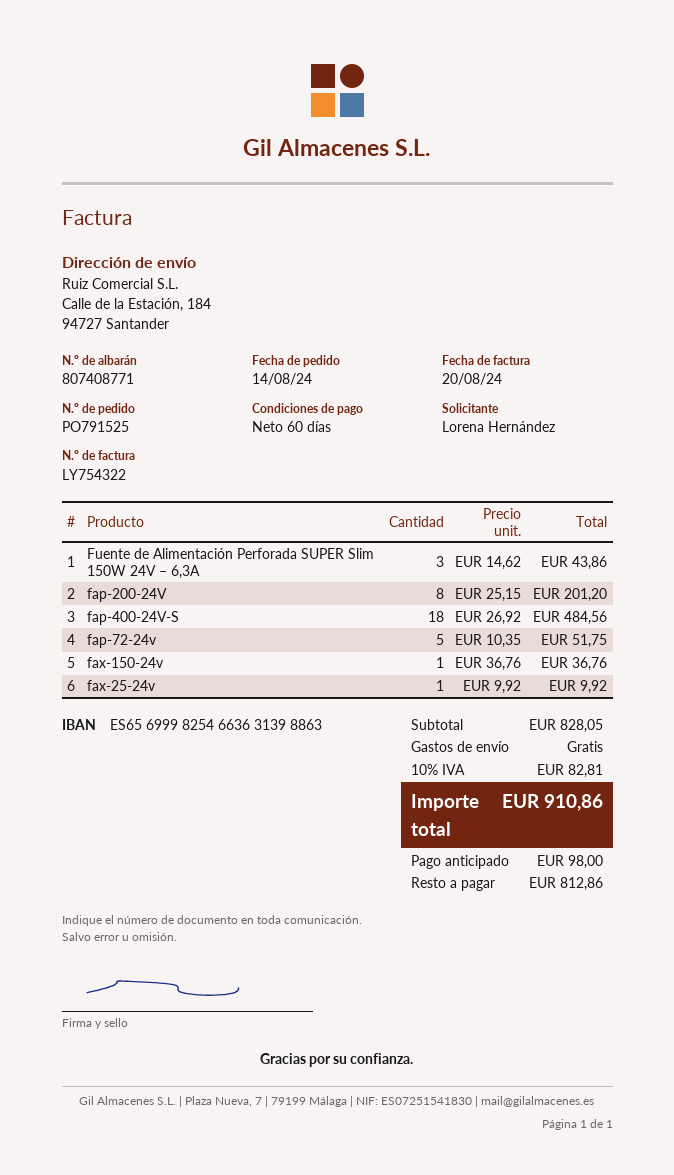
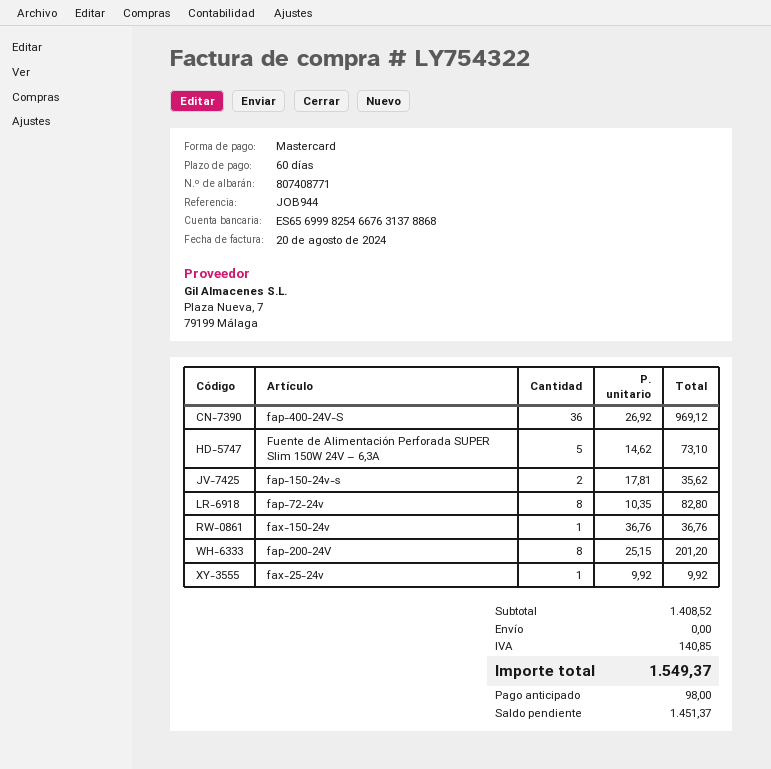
bank account: ES6569998254663631398863 -> ES6569998254667631378868
Fuente de Alimentación Perforada SUPER Slim 150W 24V – 6,3A: 3 x 14.62 = 43.86 -> 5 x 14.62 = 73.10
fap-400-24V-S: 18 x 26.92 = 484.56 -> 36 x 26.92 = 969.12
fap-72-24v: 5 x 10.35 = 51.75 -> 8 x 10.35 = 82.80
fap-150-24v-s: none -> 2 x 17.81 = 35.62
subtotal: 828.05 -> 1408.52
tax: 82.81 -> 140.85
total: 910.86 -> 1549.37
balance: 812.86 -> 1451.37

